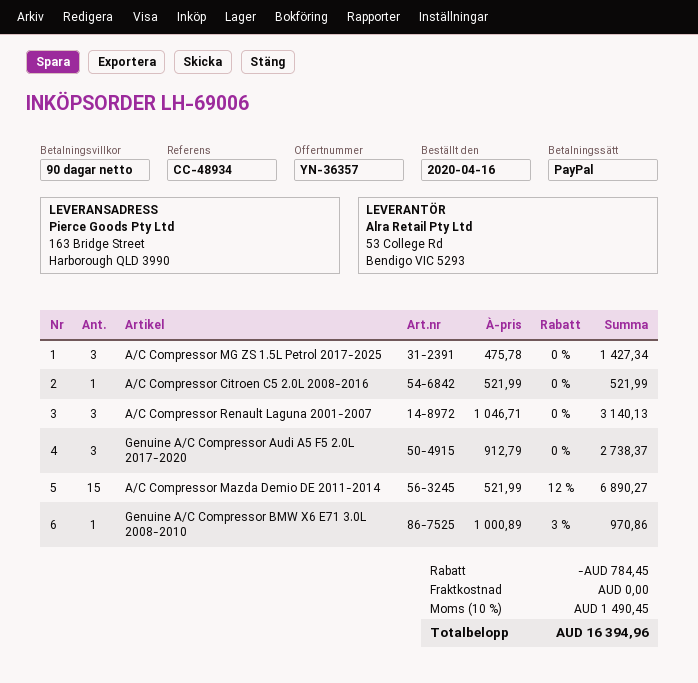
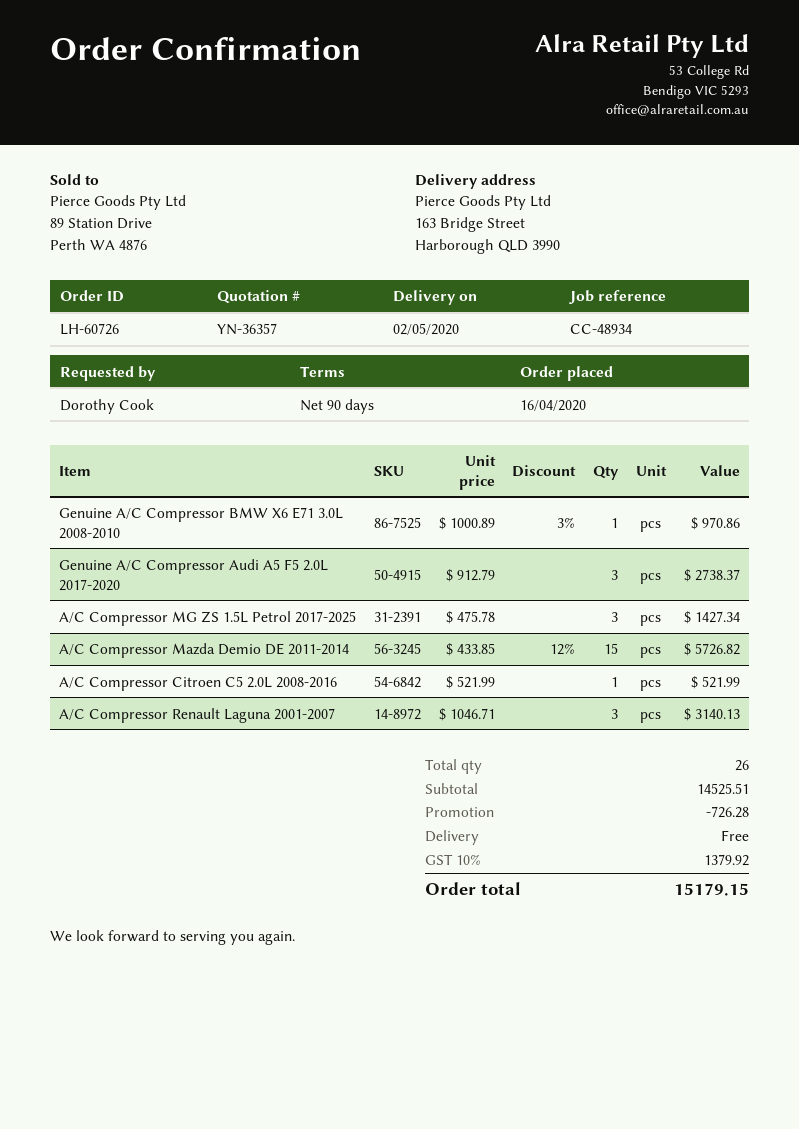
order number: LH-69006 -> LH-60726
A/C Compressor Mazda Demio DE 2011-2014: 15 x 521.99 - 12% = 6890.27 -> 15 x 433.85 - 12% = 5726.82
discount: 784.45 -> 726.28
tax: 10% = 1490.45 -> 10% = 1379.92
total: 16394.96 -> 15179.15

